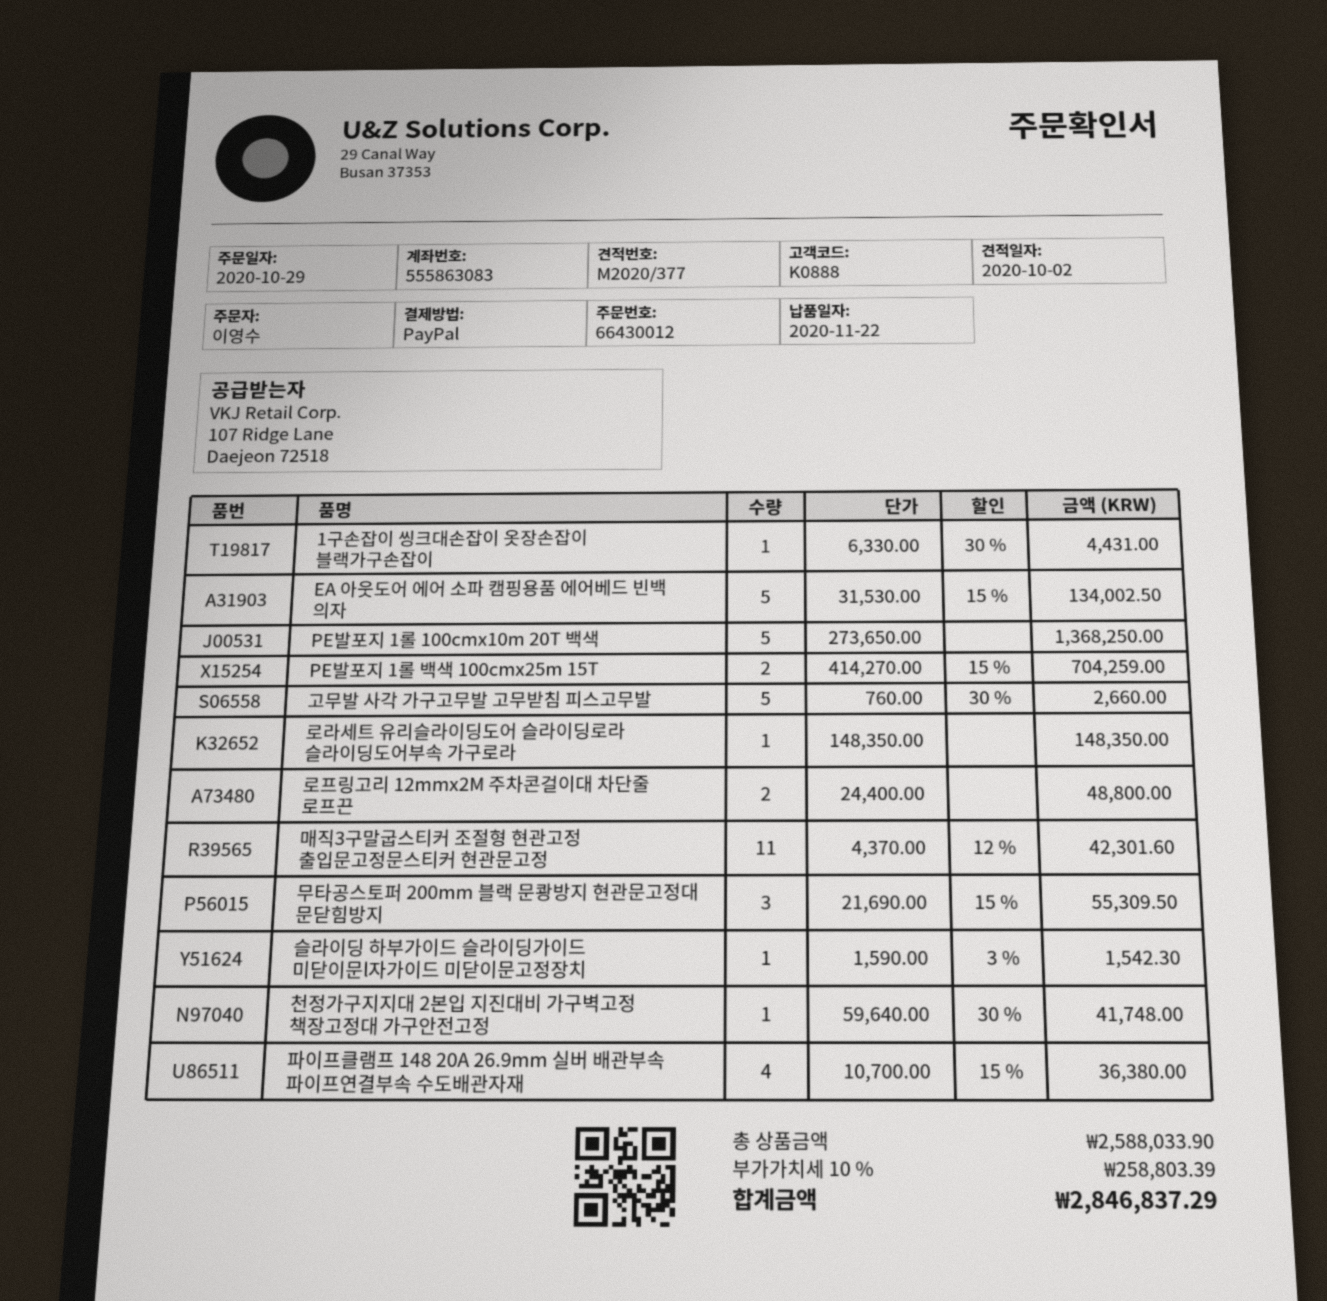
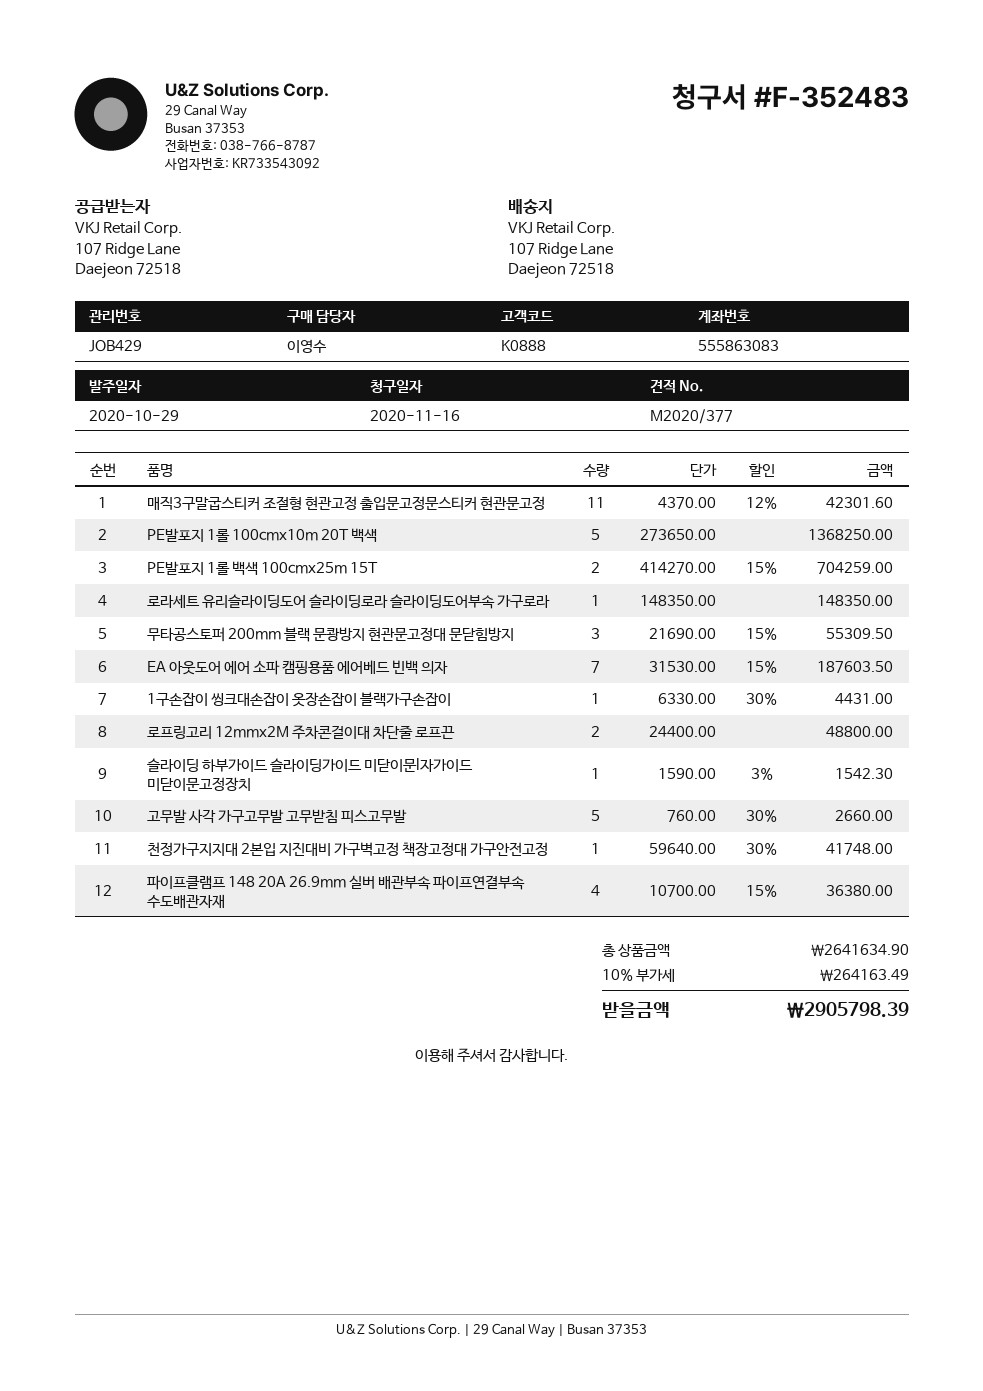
EA 아웃도어 에어 소파 캠핑용품 에어베드 빈백 의자: 5 x 31530.00 - 15% = 134002.50 -> 7 x 31530.00 - 15% = 187603.50
subtotal: 2588033.90 -> 2641634.90
tax: 10% = 258803.39 -> 10% = 264163.49
total: 2846837.29 -> 2905798.39

